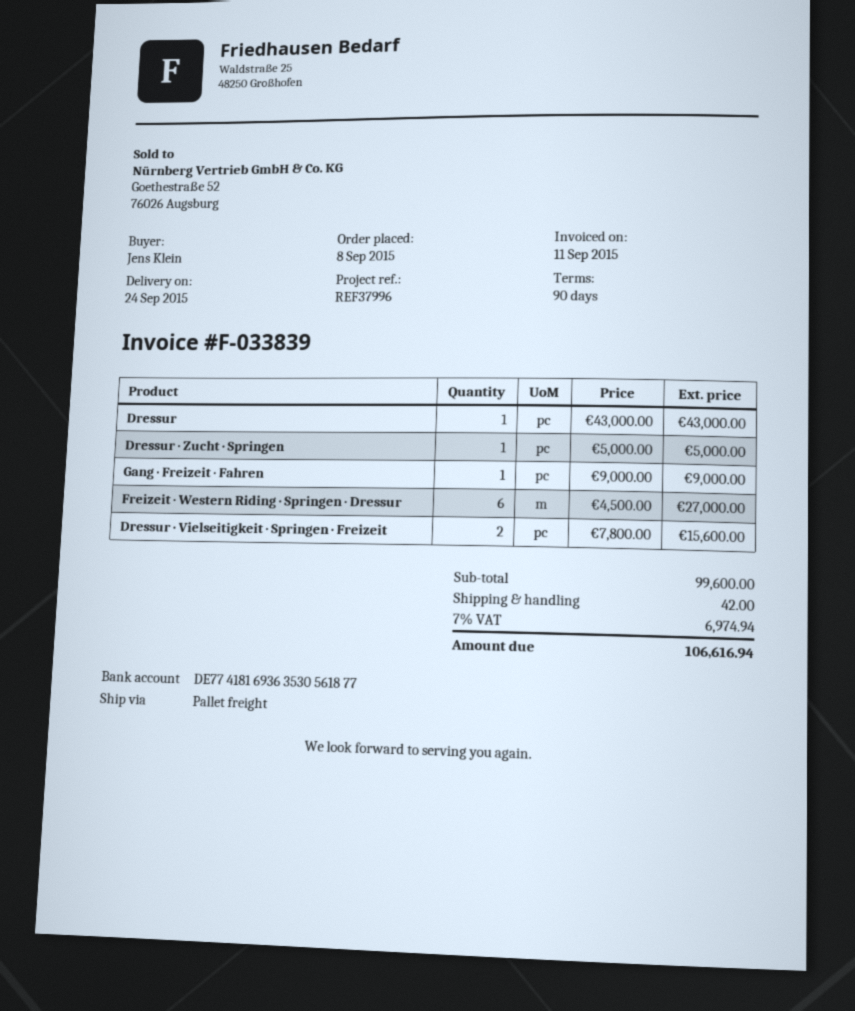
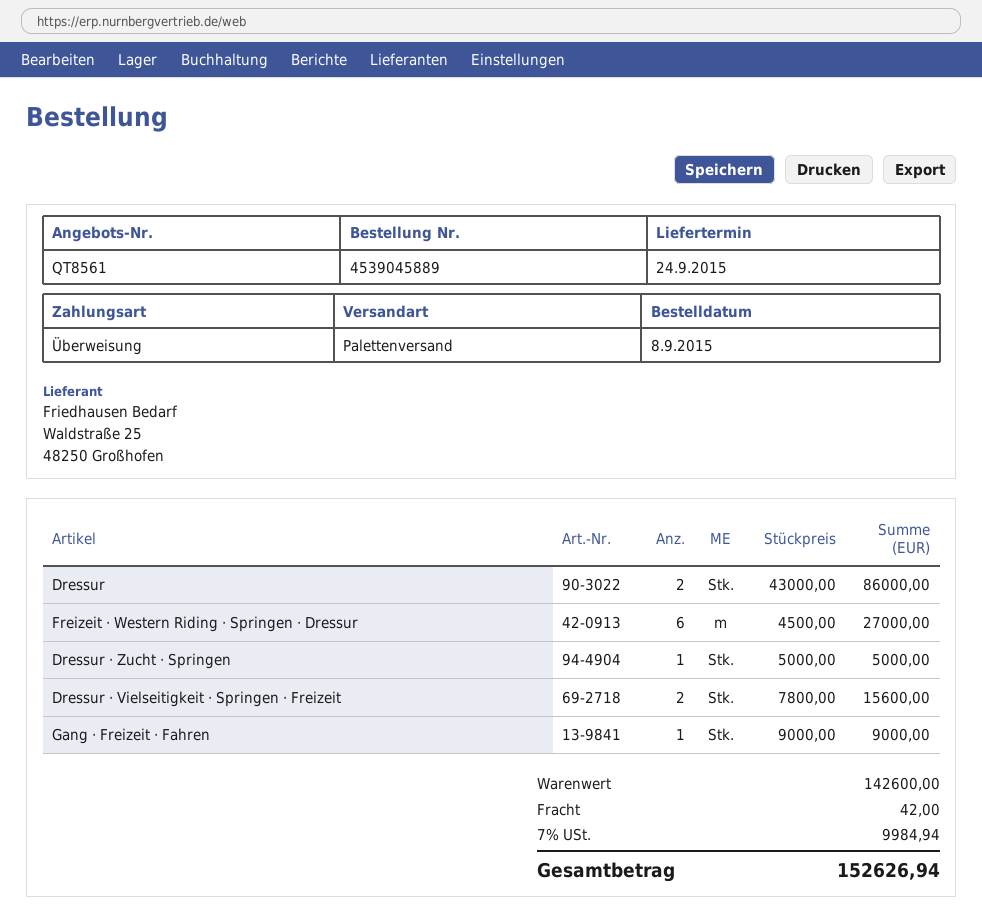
Dressur: 1 x 43000.00 = 43000.00 -> 2 x 43000.00 = 86000.00
subtotal: 99600.00 -> 142600.00
tax: 7% = 6974.94 -> 7% = 9984.94
total: 106616.94 -> 152626.94

